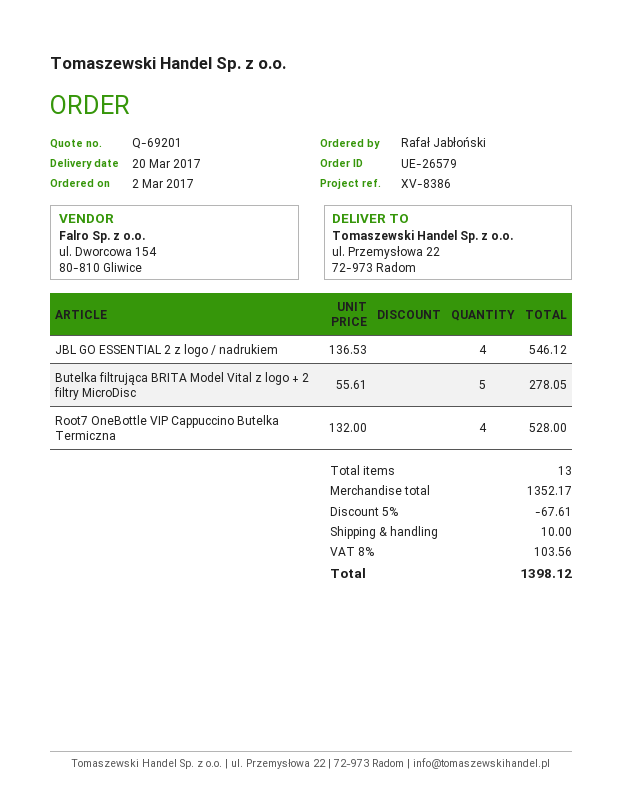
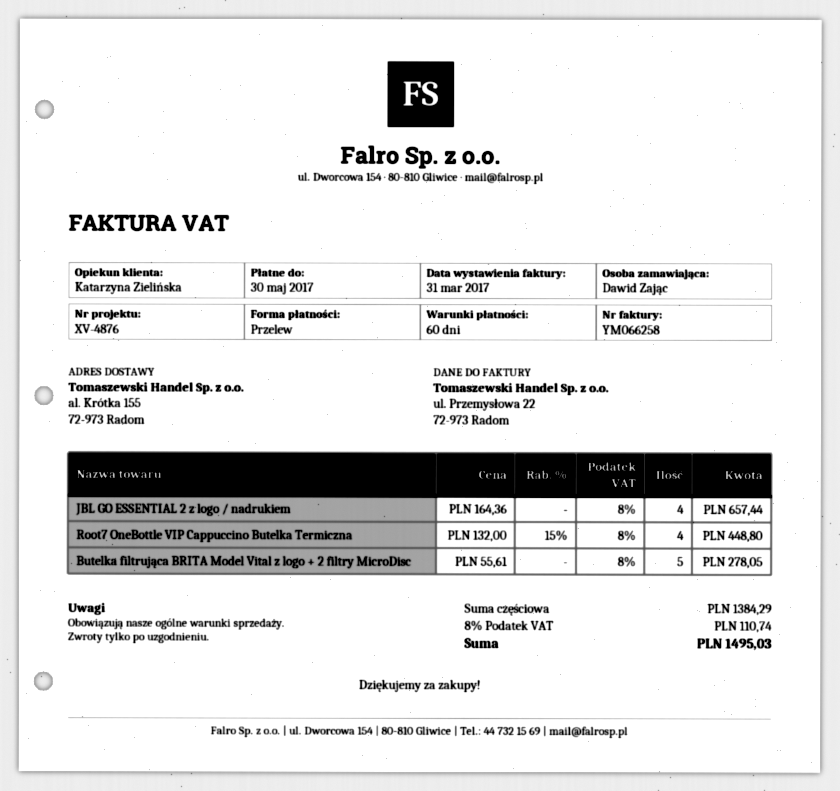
reference: XV-8386 -> XV-4876
ordered by: Rafał Jabłoński -> Dawid Zając
ship to: ul. Przemysłowa 22, 72-973 Radom -> al. Krótka 155, 72-973 Radom
JBL GO ESSENTIAL 2 z logo / nadrukiem: 4 x 136.53 = 546.12 -> 4 x 164.36 = 657.44
Root7 OneBottle VIP Cappuccino Butelka Termiczna: 4 x 132.00 = 528.00 -> 4 x 132.00 - 15% = 448.80
subtotal: 1352.17 -> 1384.29
discount: 5% = 67.61 -> none
shipping: 10.00 -> none
tax: 8% = 103.56 -> 8% = 110.74
total: 1398.12 -> 1495.03

